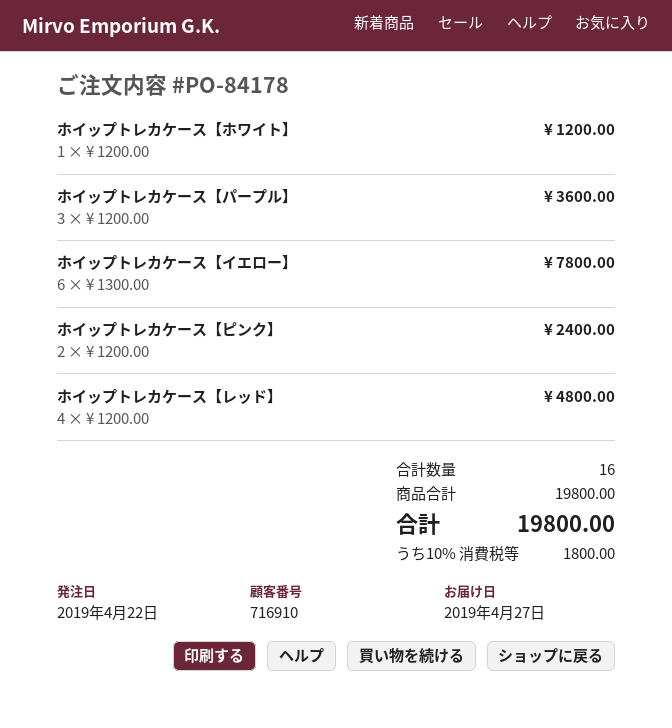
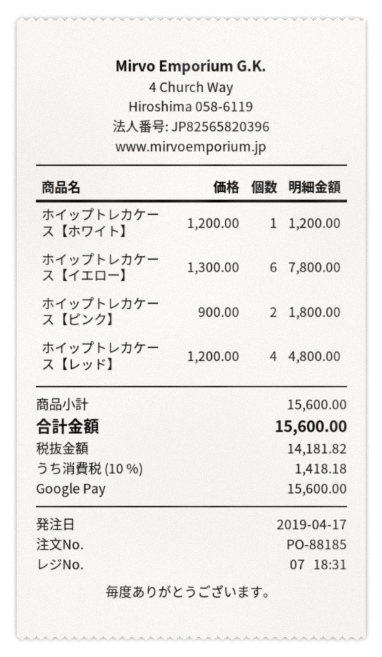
order number: PO-84178 -> PO-88185
order date: 2019-04-22 -> 2019-04-17
ホイップトレカケース【パープル】: 3 x 1200.00 = 3600.00 -> none
ホイップトレカケース【ピンク】: 2 x 1200.00 = 2400.00 -> 2 x 900.00 = 1800.00
subtotal: 19800.00 -> 15600.00
tax: 10% = 1800.00 -> 10% = 1418.18
total: 19800.00 -> 15600.00

